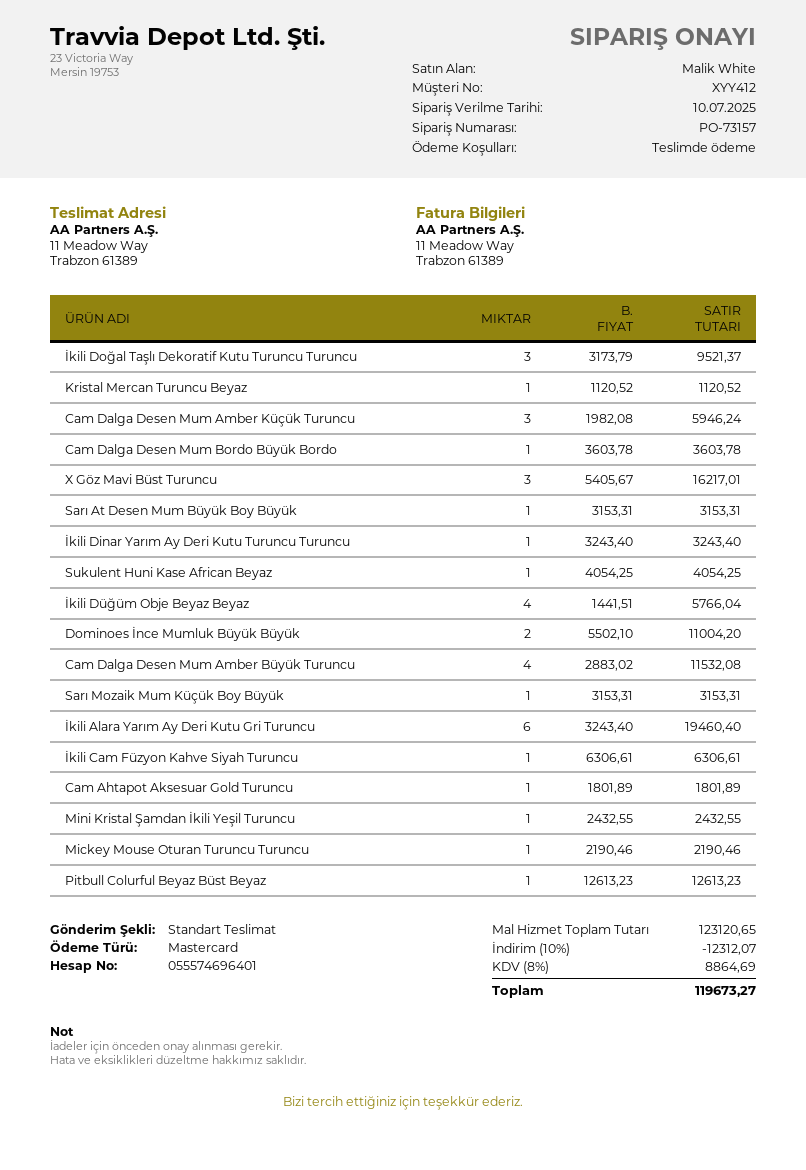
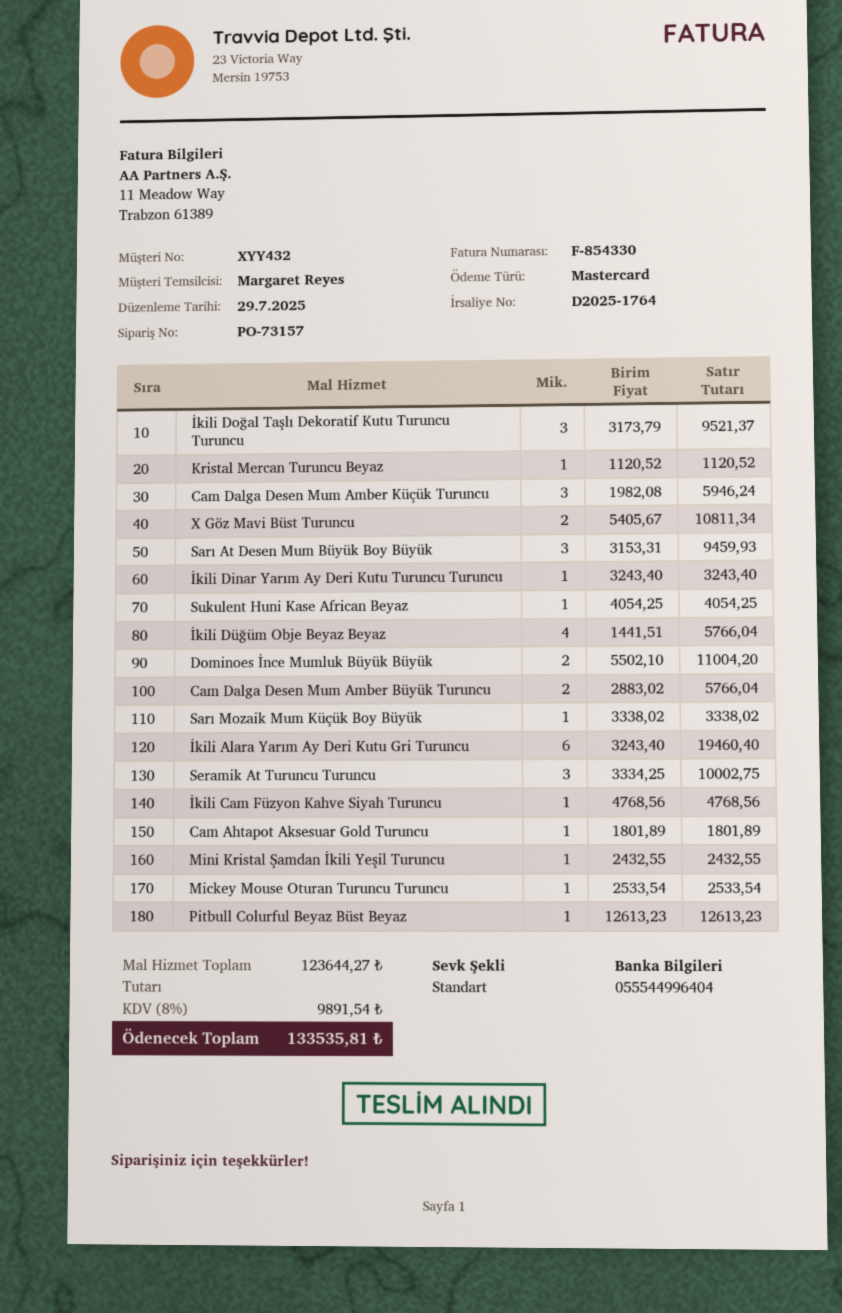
customer number: XYY412 -> XYY432
bank account: 055574696401 -> 055544996404
Cam Dalga Desen Mum Bordo Büyük Bordo: 1 x 3603.78 = 3603.78 -> none
X Göz Mavi Büst Turuncu: 3 x 5405.67 = 16217.01 -> 2 x 5405.67 = 10811.34
Sarı At Desen Mum Büyük Boy Büyük: 1 x 3153.31 = 3153.31 -> 3 x 3153.31 = 9459.93
Cam Dalga Desen Mum Amber Büyük Turuncu: 4 x 2883.02 = 11532.08 -> 2 x 2883.02 = 5766.04
Sarı Mozaik Mum Küçük Boy Büyük: 1 x 3153.31 = 3153.31 -> 1 x 3338.02 = 3338.02
İkili Cam Füzyon Kahve Siyah Turuncu: 1 x 6306.61 = 6306.61 -> 1 x 4768.56 = 4768.56
Mickey Mouse Oturan Turuncu Turuncu: 1 x 2190.46 = 2190.46 -> 1 x 2533.54 = 2533.54
Seramik At Turuncu Turuncu: none -> 3 x 3334.25 = 10002.75
subtotal: 123120.65 -> 123644.27
discount: 10% = 12312.07 -> none
tax: 8% = 8864.69 -> 8% = 9891.54
total: 119673.27 -> 133535.81

